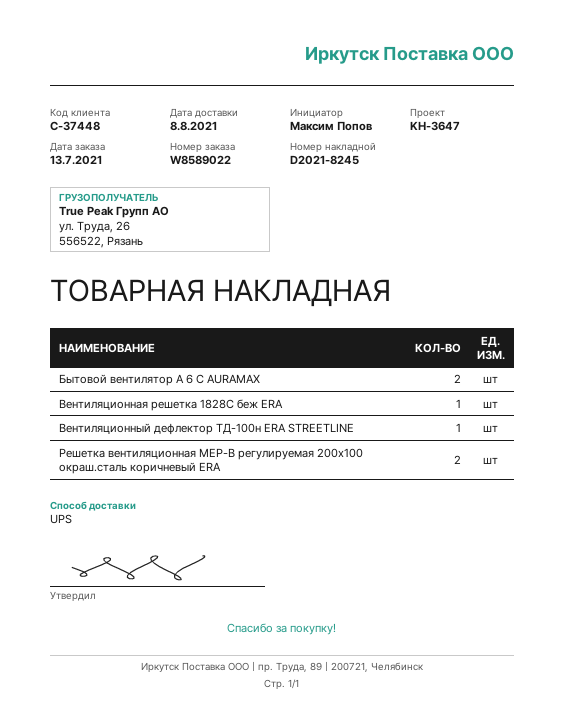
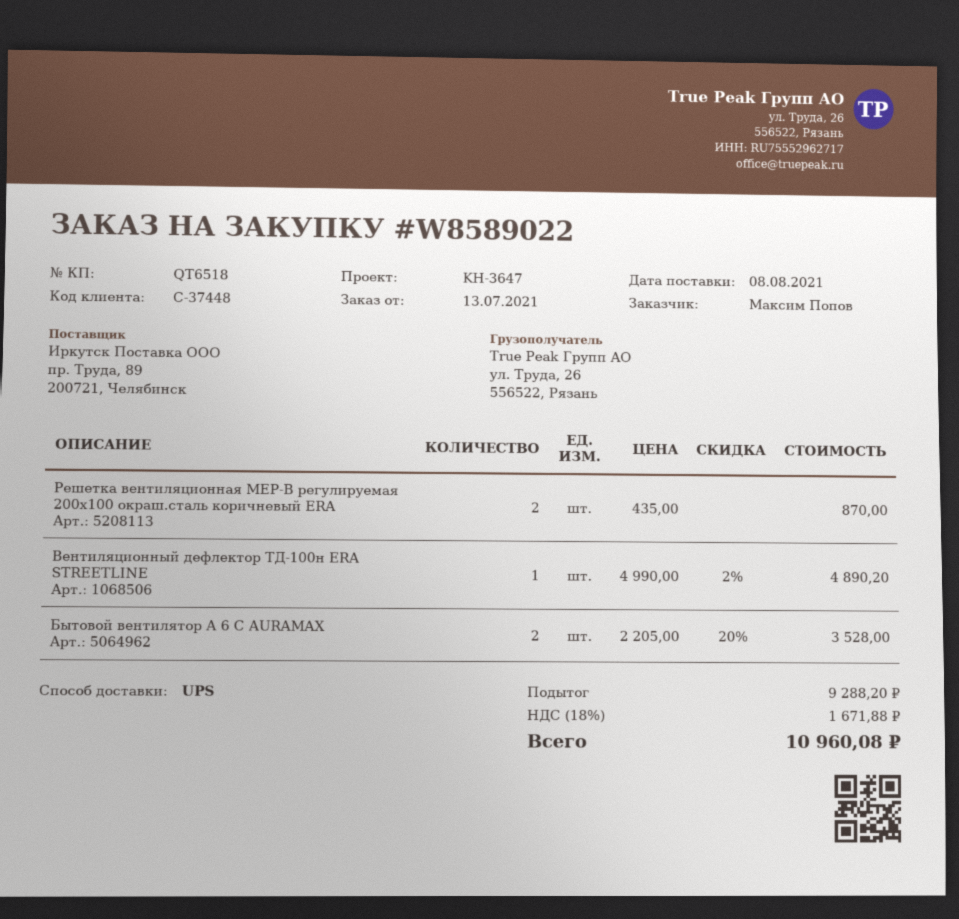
Вентиляционная решетка 1828С беж ERA: 1 -> none

